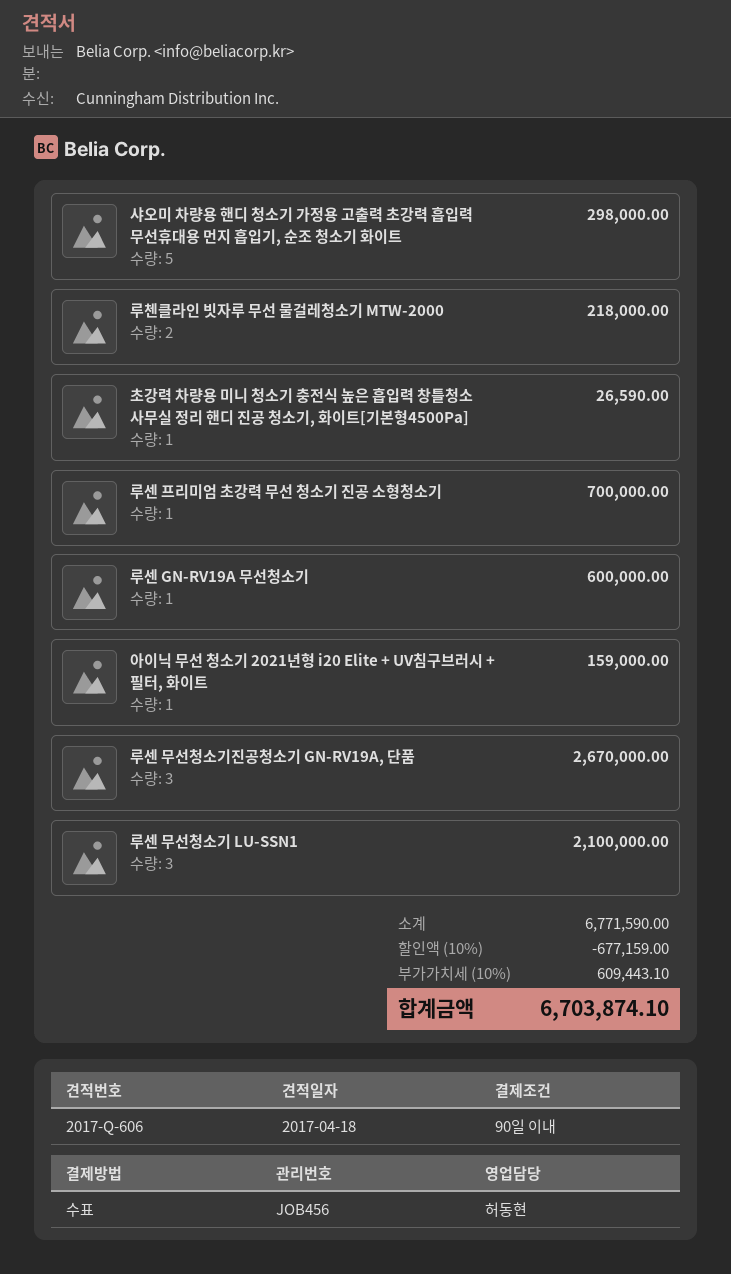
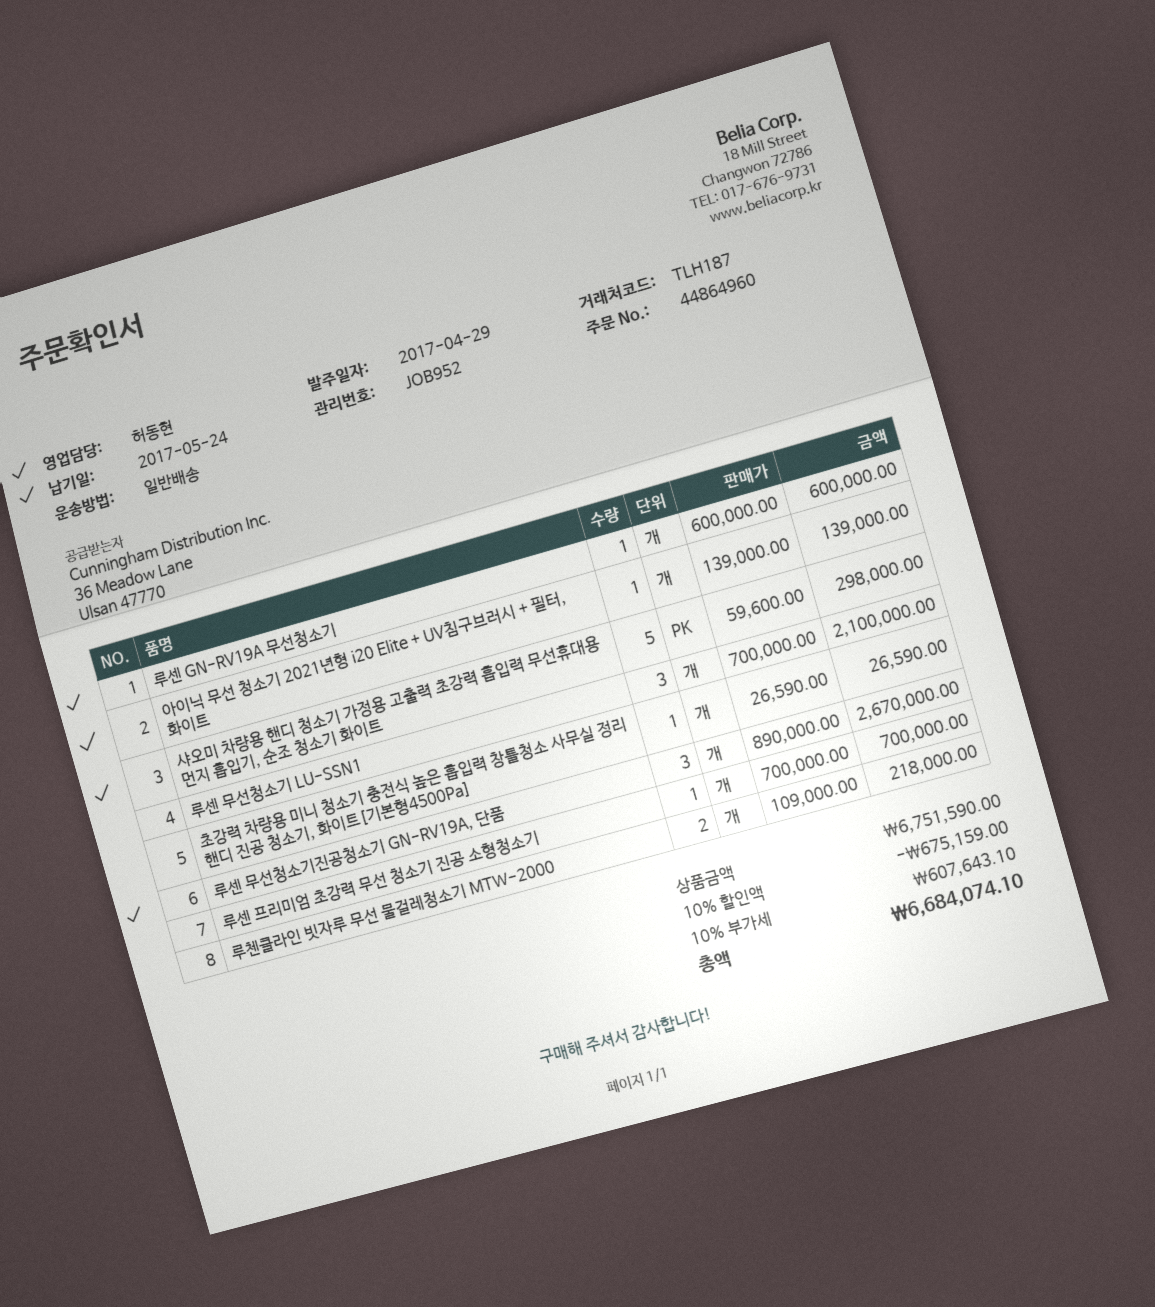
reference: JOB456 -> JOB952
아이닉 무선 청소기 2021년형 i20 Elite + UV침구브러시 + 필터, 화이트: 1 for 159000.00 -> 1 for 139000.00
subtotal: 6771590.00 -> 6751590.00
discount: 10% = 677159.00 -> 10% = 675159.00
tax: 10% = 609443.10 -> 10% = 607643.10
total: 6703874.10 -> 6684074.10

